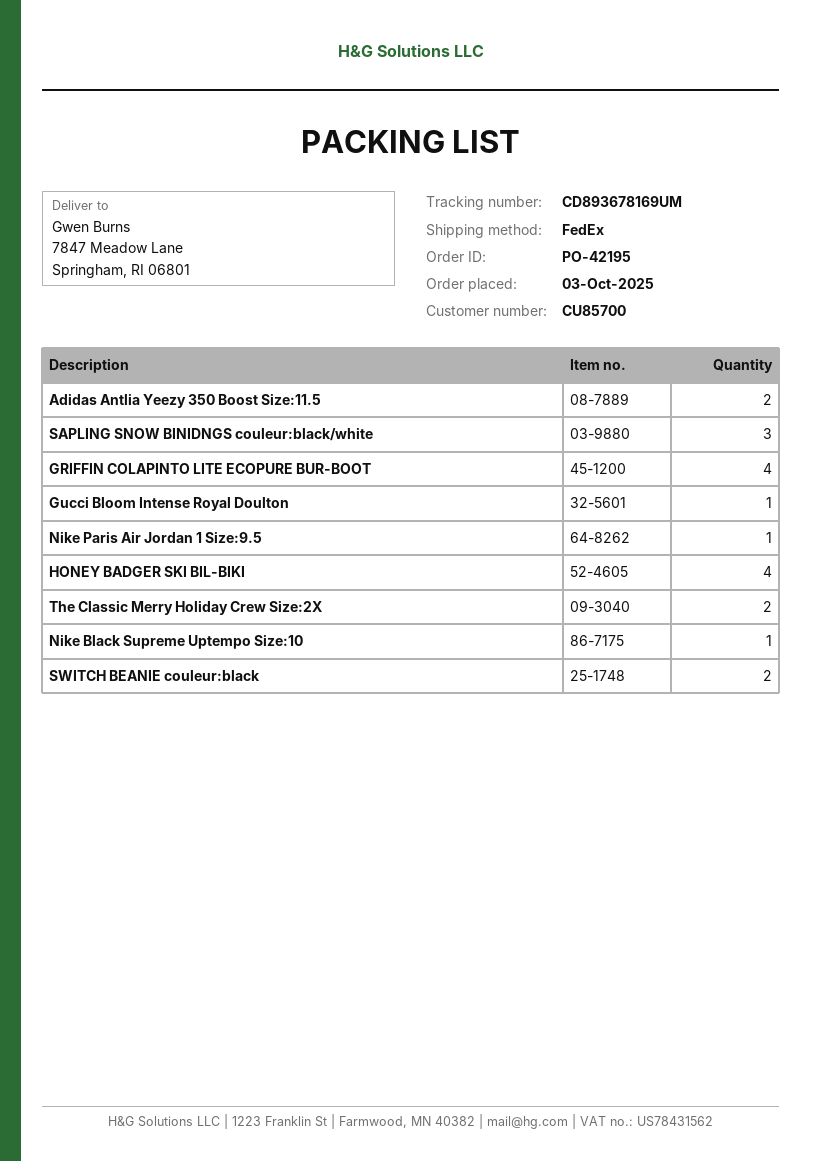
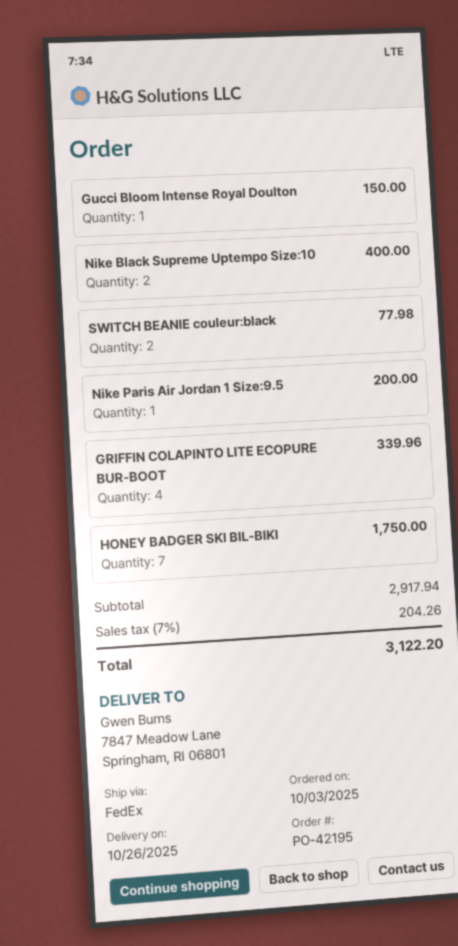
Adidas Antlia Yeezy 350 Boost Size:11.5: 2 -> none
SAPLING SNOW BINIDNGS couleur:black/white: 3 -> none
HONEY BADGER SKI BIL-BIKI: 4 -> 7
The Classic Merry Holiday Crew Size:2X: 2 -> none
Nike Black Supreme Uptempo Size:10: 1 -> 2

